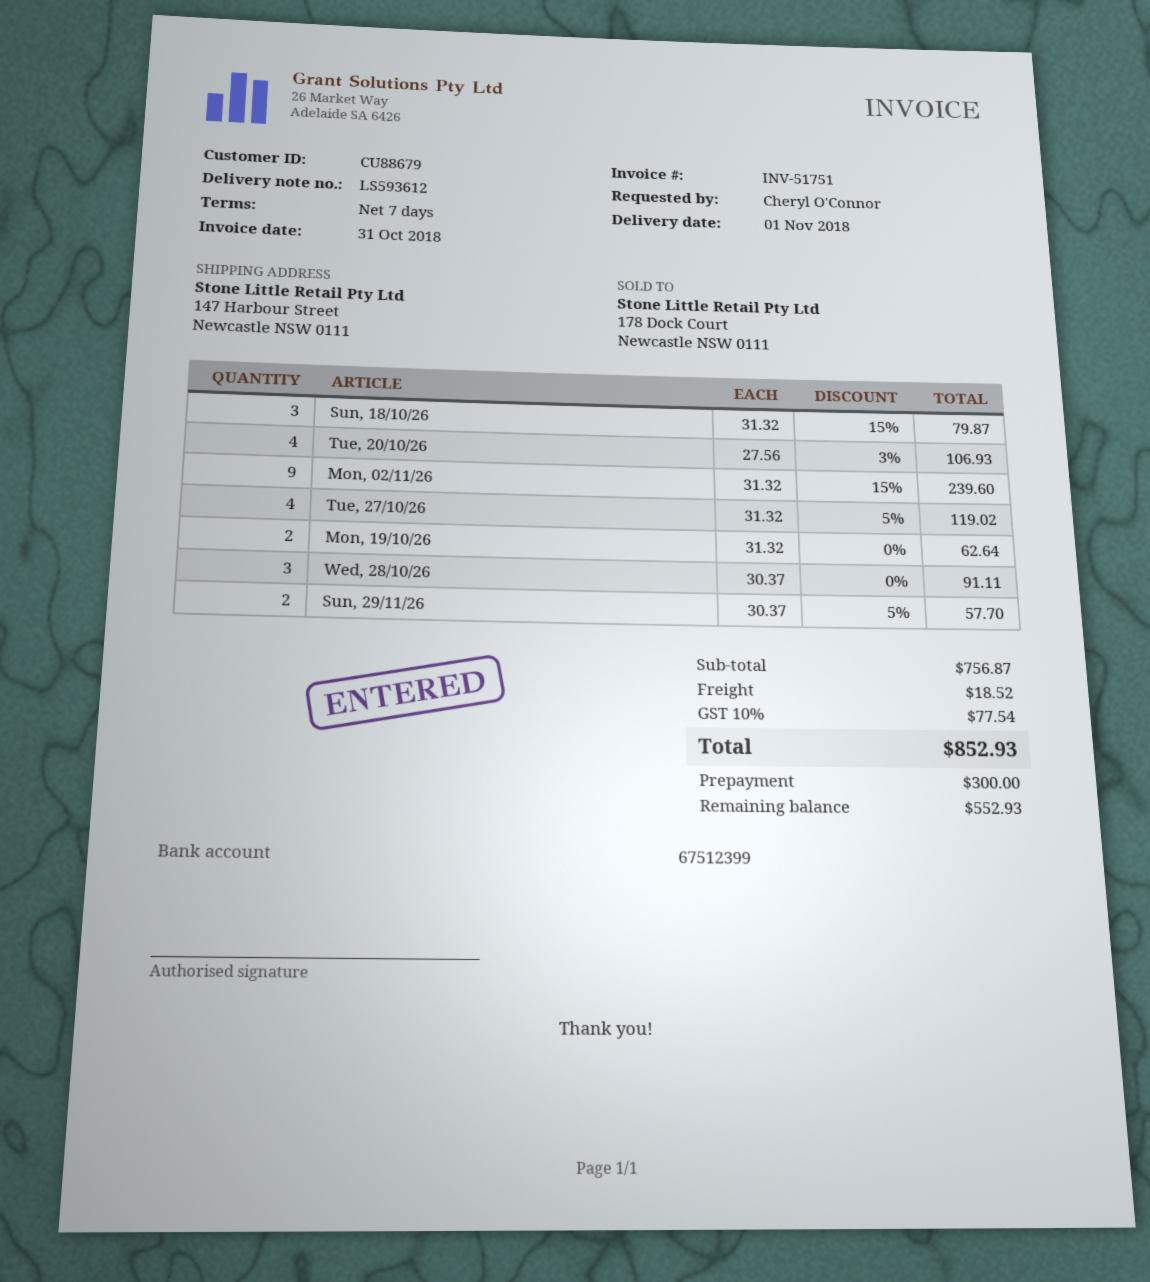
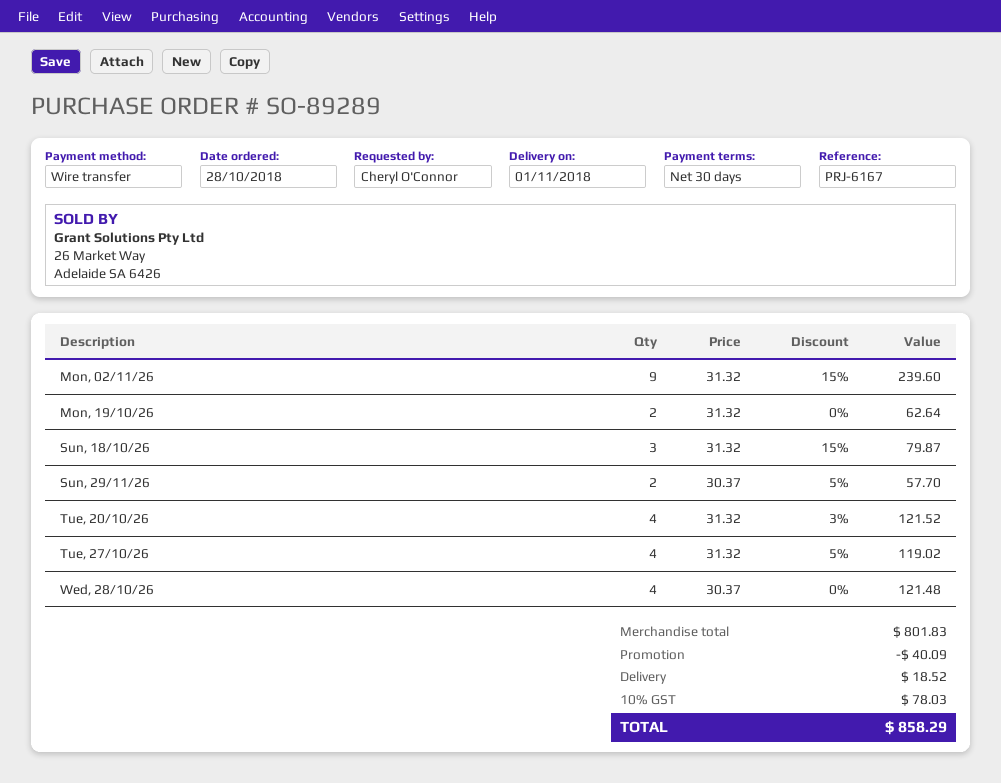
payment terms: 7 days -> 30 days
Tue, 20/10/26: 4 x 27.56 - 3% = 106.93 -> 4 x 31.32 - 3% = 121.52
Wed, 28/10/26: 3 x 30.37 = 91.11 -> 4 x 30.37 = 121.48
subtotal: 756.87 -> 801.83
discount: none -> 40.09
tax: 10% = 77.54 -> 10% = 78.03
total: 852.93 -> 858.29

